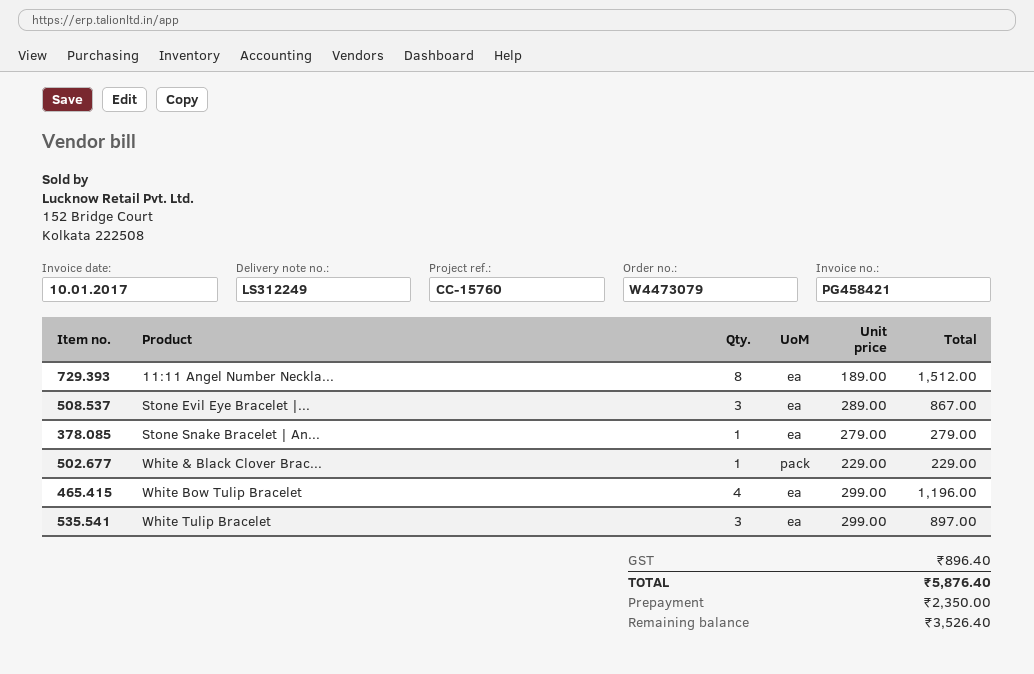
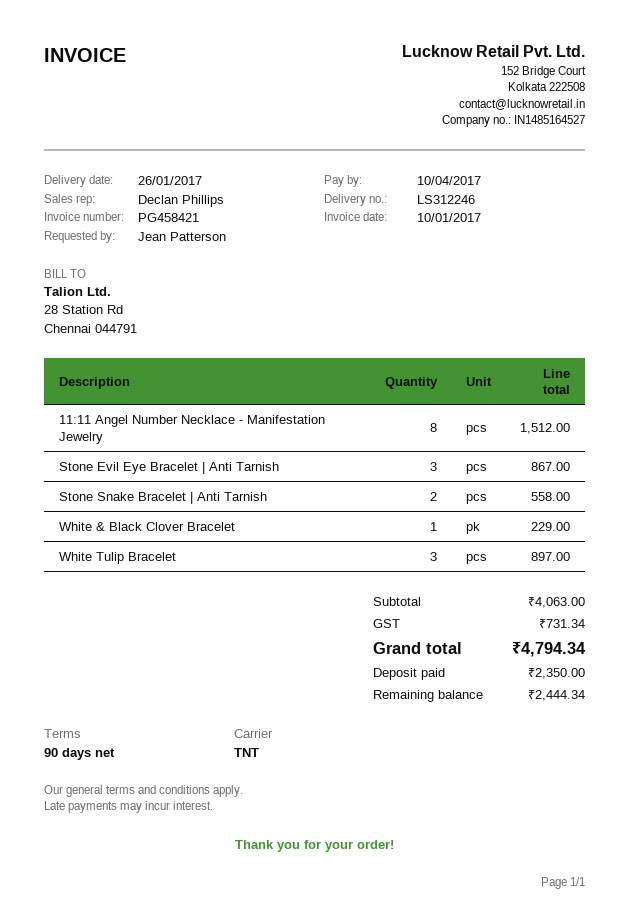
delivery note number: LS312249 -> LS312246
Stone Snake Bracelet | An...: 1 for 279.00 -> 2 for 558.00
White Bow Tulip Bracelet: 4 for 1196.00 -> none
tax: 896.40 -> 731.34
total: 5876.40 -> 4794.34
balance: 3526.40 -> 2444.34

